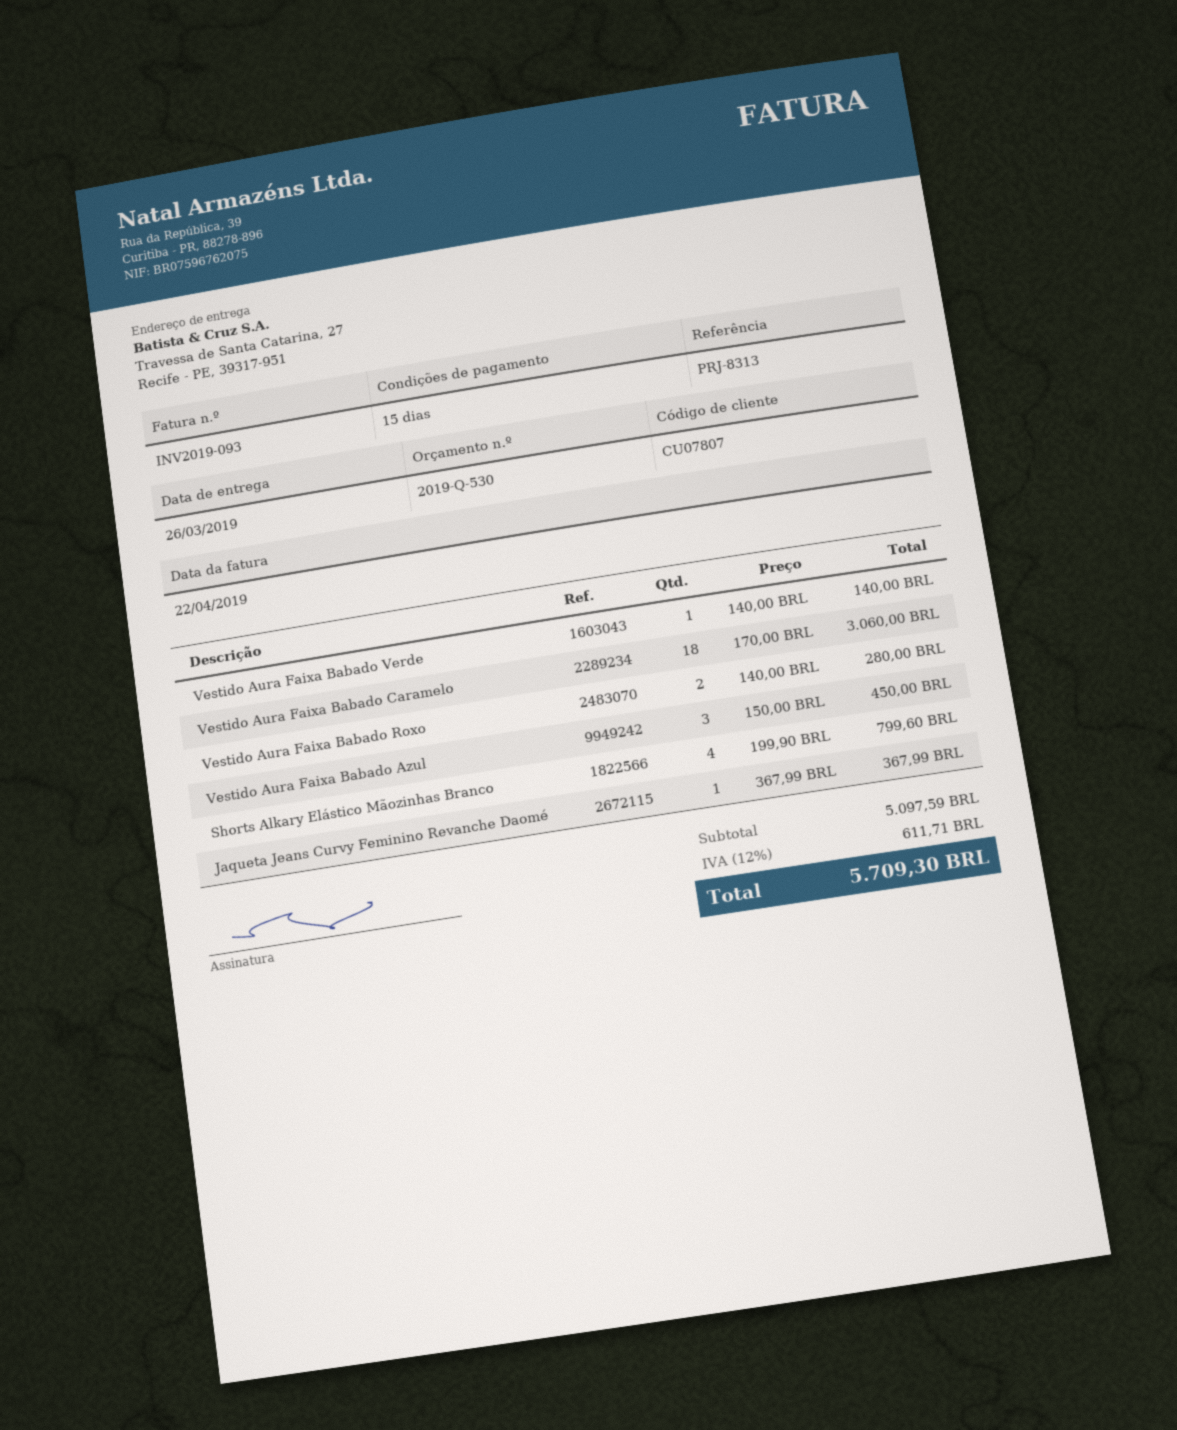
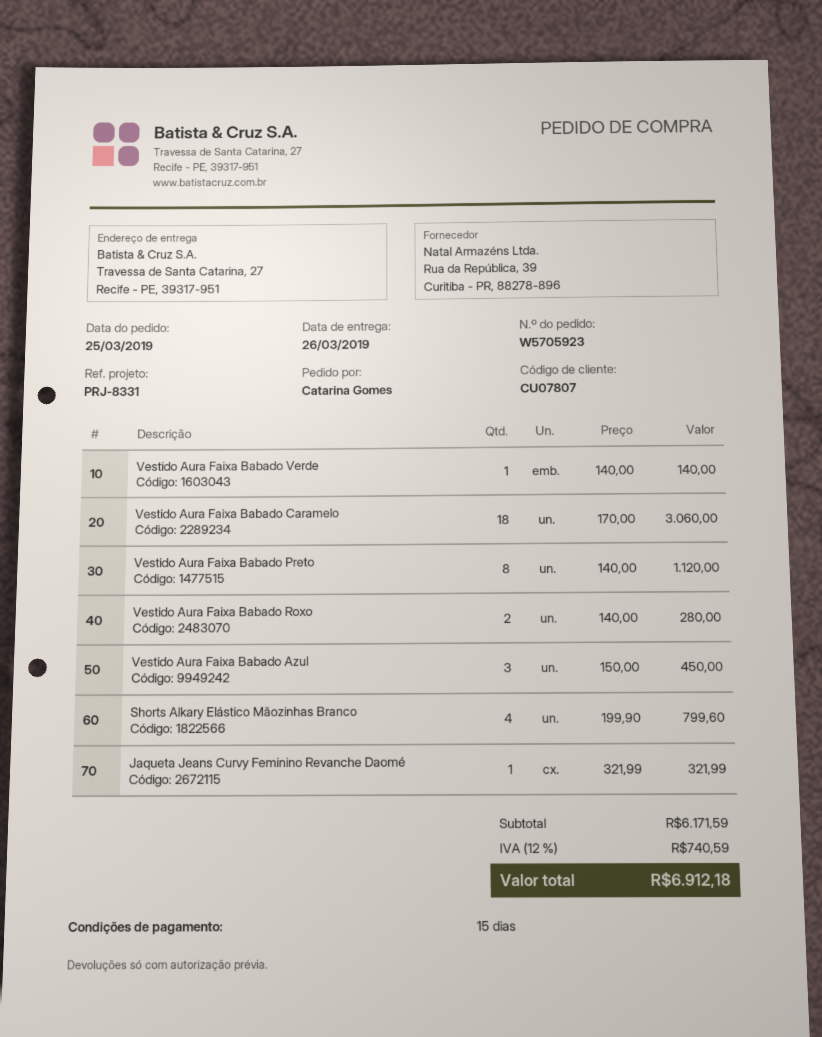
reference: PRJ-8313 -> PRJ-8331
Jaqueta Jeans Curvy Feminino Revanche Daomé: 1 x 367.99 = 367.99 -> 1 x 321.99 = 321.99
Vestido Aura Faixa Babado Preto: none -> 8 x 140.00 = 1120.00
subtotal: 5097.59 -> 6171.59
tax: 12% = 611.71 -> 12% = 740.59
total: 5709.30 -> 6912.18

